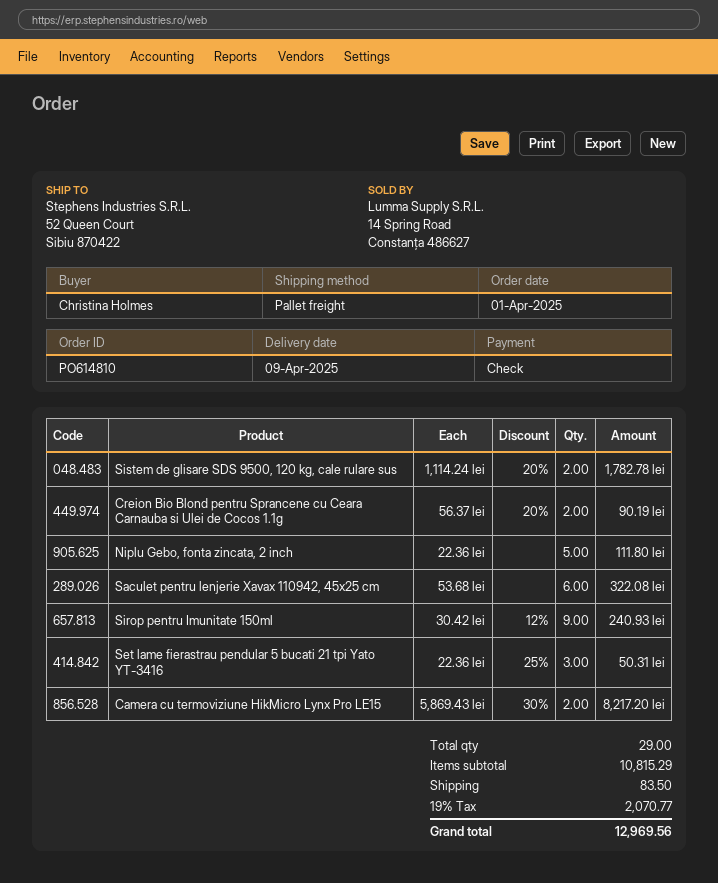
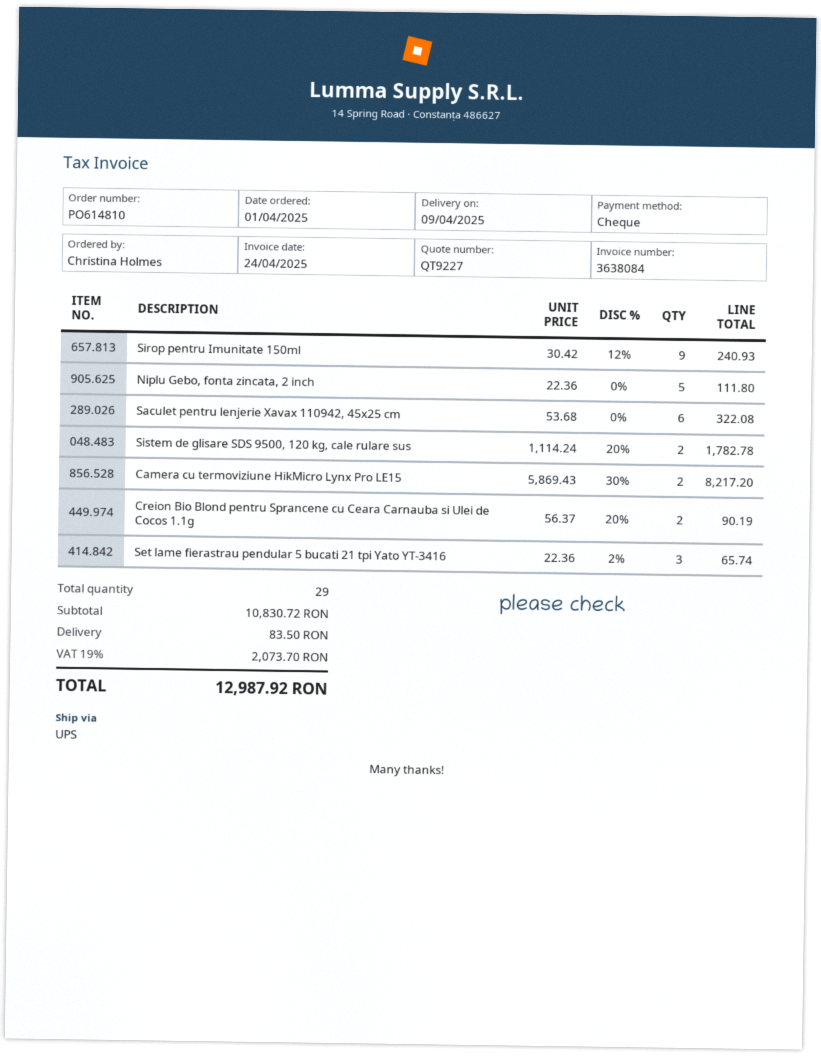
shipping method: pallet freight -> UPS
Set lame fierastrau pendular 5 bucati 21 tpi Yato YT-3416: 3 x 22.36 - 25% = 50.31 -> 3 x 22.36 - 2% = 65.74
subtotal: 10815.29 -> 10830.72
tax: 19% = 2070.77 -> 19% = 2073.70
total: 12969.56 -> 12987.92

